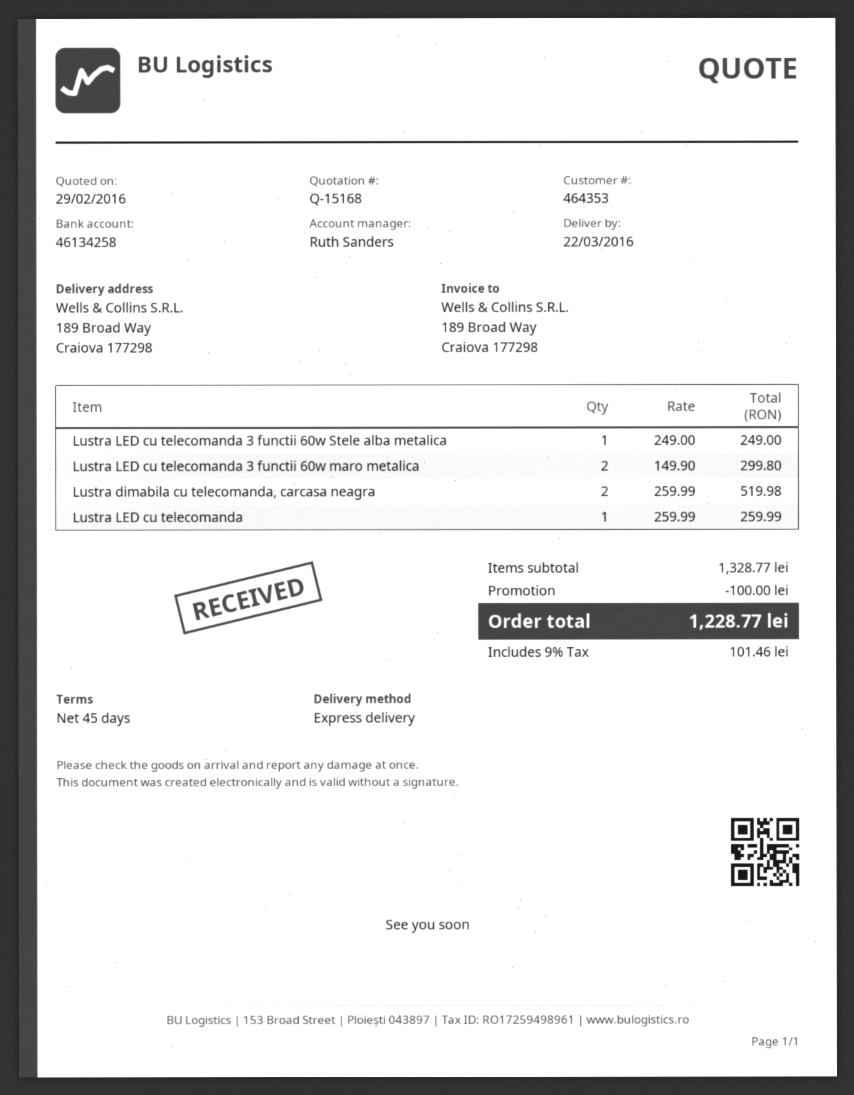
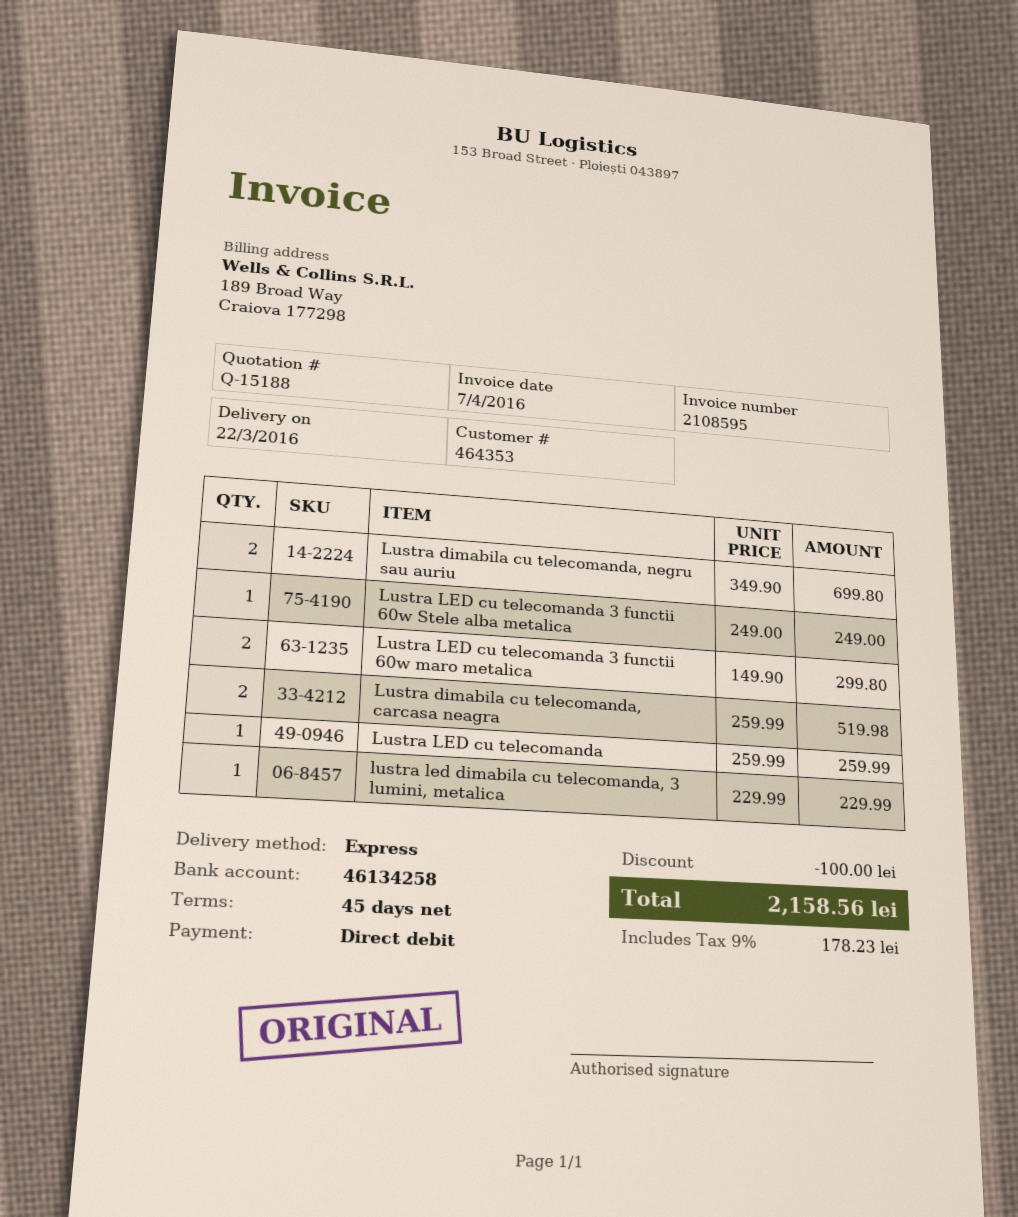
quote number: Q-15168 -> Q-15188
Lustra dimabila cu telecomanda, negru sau auriu: none -> 2 x 349.90 = 699.80
lustra led dimabila cu telecomanda, 3 lumini, metalica: none -> 1 x 229.99 = 229.99
tax: 9% = 101.46 -> 9% = 178.23
total: 1228.77 -> 2158.56

